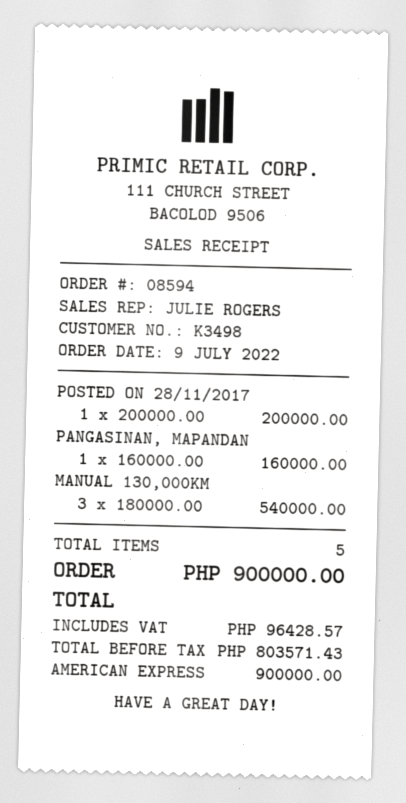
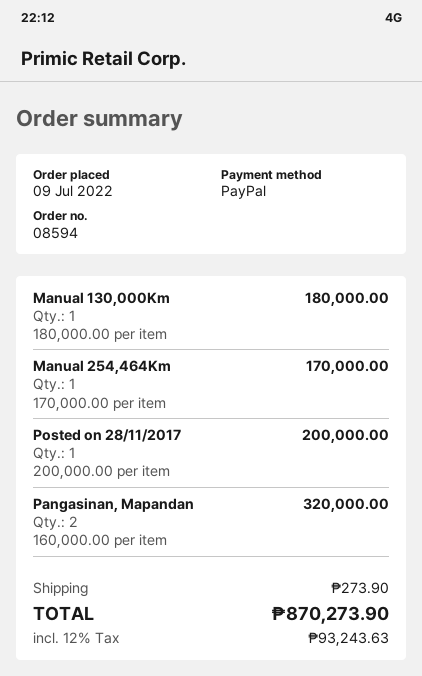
payment method: American Express -> PayPal
PANGASINAN, MAPANDAN: 1 x 160000.00 = 160000.00 -> 2 x 160000.00 = 320000.00
MANUAL 130,000KM: 3 x 180000.00 = 540000.00 -> 1 x 180000.00 = 180000.00
Manual 254,464Km: none -> 1 x 170000.00 = 170000.00
shipping: none -> 273.90
tax: 96428.57 -> 93243.63
total: 900000.00 -> 870273.90

